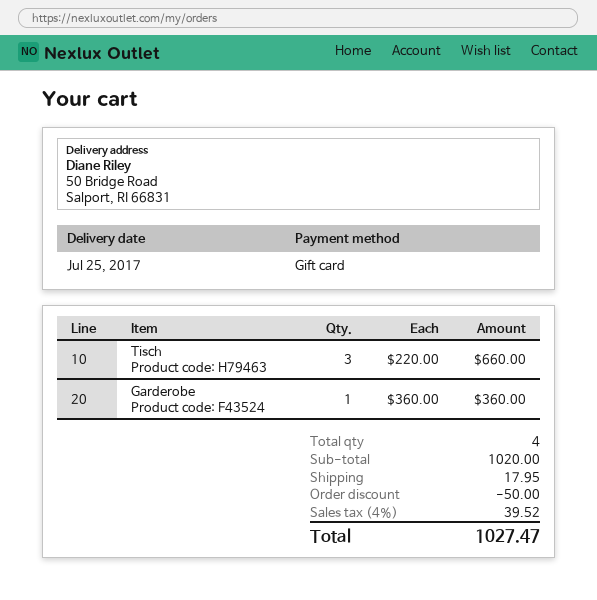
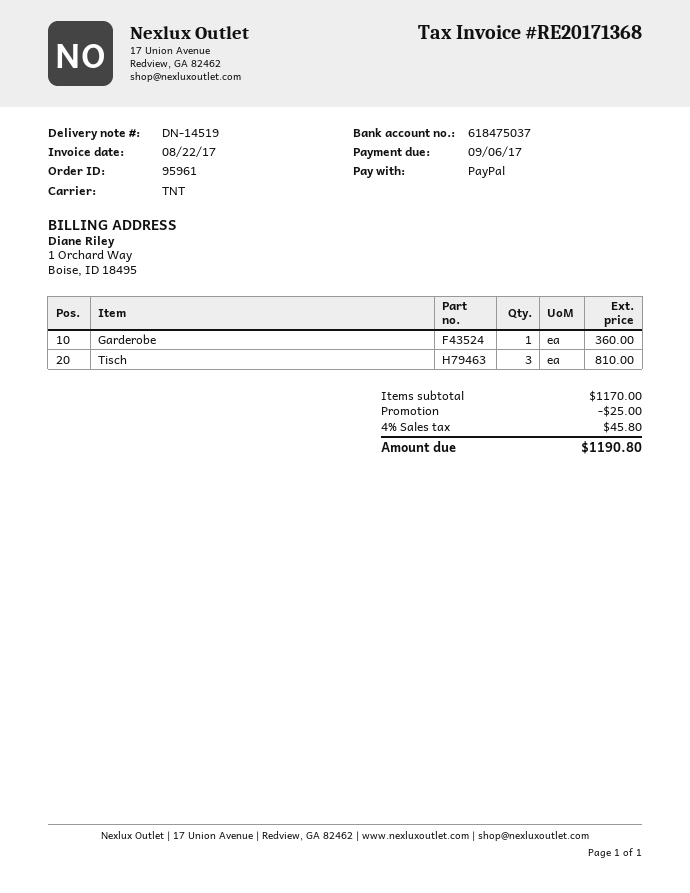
payment method: gift card -> PayPal
Tisch: 3 for 660.00 -> 3 for 810.00
subtotal: 1020.00 -> 1170.00
discount: 50.00 -> 25.00
shipping: 17.95 -> none
tax: 4% = 39.52 -> 4% = 45.80
total: 1027.47 -> 1190.80

